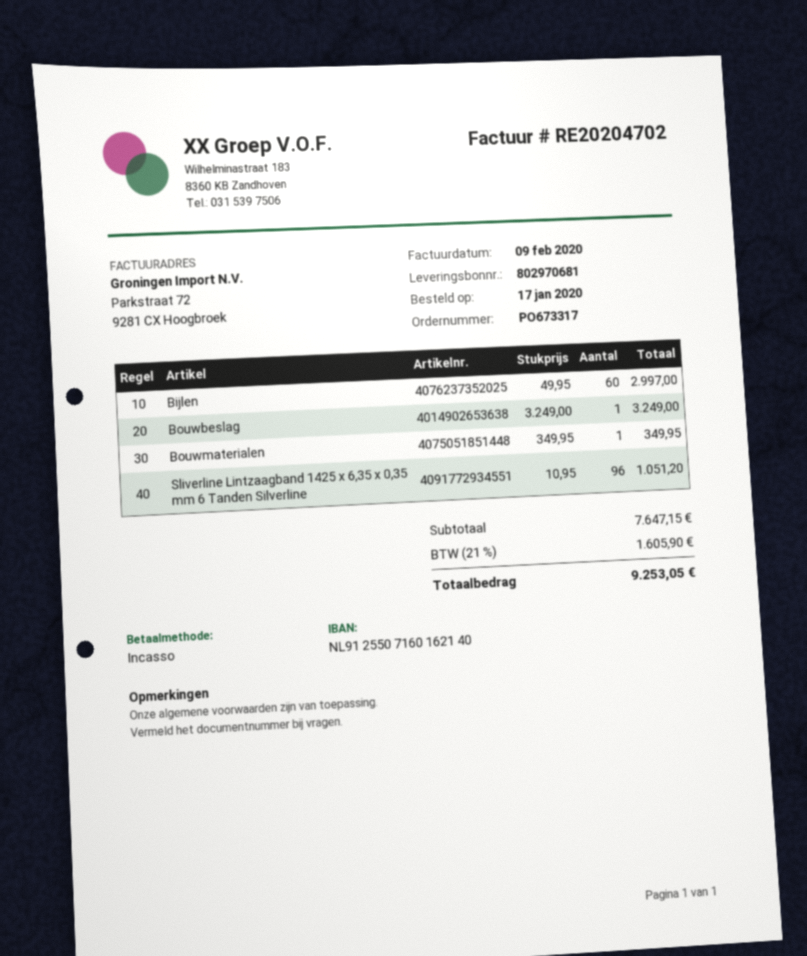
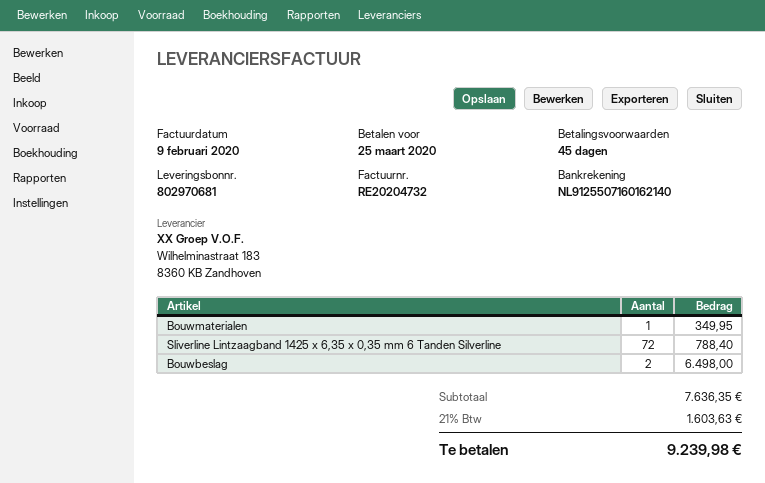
invoice number: RE20204702 -> RE20204732
Bijlen: 60 for 2997.00 -> none
Bouwbeslag: 1 for 3249.00 -> 2 for 6498.00
Sliverline Lintzaagband 1425 x 6,35 x 0,35 mm 6 Tanden Silverline: 96 for 1051.20 -> 72 for 788.40
subtotal: 7647.15 -> 7636.35
tax: 21% = 1605.90 -> 21% = 1603.63
total: 9253.05 -> 9239.98

